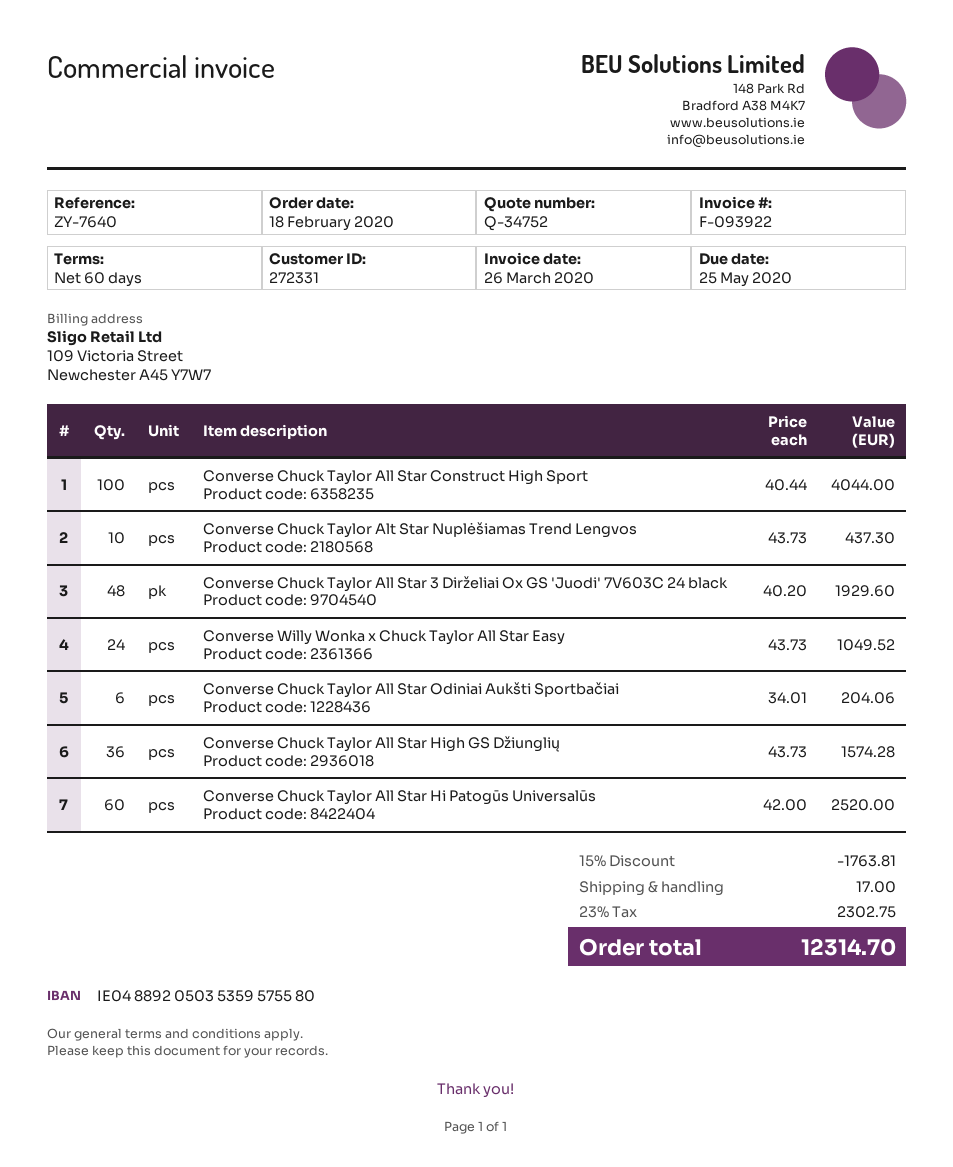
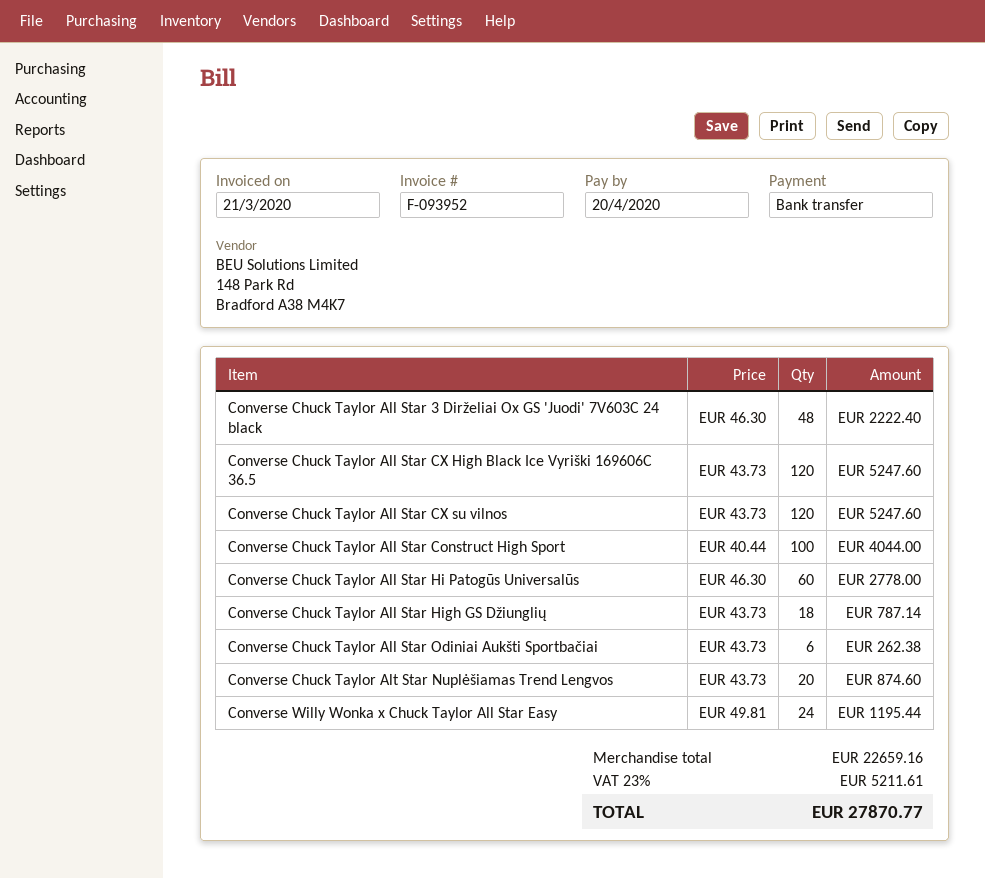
invoice number: F-093922 -> F-093952
invoice date: 2020-03-26 -> 2020-03-21
due date: 2020-05-25 -> 2020-04-20
Converse Chuck Taylor Alt Star Nuplėšiamas Trend Lengvos: 10 x 43.73 = 437.30 -> 20 x 43.73 = 874.60
Converse Chuck Taylor All Star 3 Dirželiai Ox GS 'Juodi' 7V603C 24 black: 48 x 40.20 = 1929.60 -> 48 x 46.30 = 2222.40
Converse Willy Wonka x Chuck Taylor All Star Easy: 24 x 43.73 = 1049.52 -> 24 x 49.81 = 1195.44
Converse Chuck Taylor All Star Odiniai Aukšti Sportbačiai: 6 x 34.01 = 204.06 -> 6 x 43.73 = 262.38
Converse Chuck Taylor All Star High GS Džiunglių: 36 x 43.73 = 1574.28 -> 18 x 43.73 = 787.14
Converse Chuck Taylor All Star Hi Patogūs Universalūs: 60 x 42.00 = 2520.00 -> 60 x 46.30 = 2778.00
Converse Chuck Taylor All Star CX High Black Ice Vyriški 169606C 36.5: none -> 120 x 43.73 = 5247.60
Converse Chuck Taylor All Star CX su vilnos: none -> 120 x 43.73 = 5247.60
discount: 15% = 1763.81 -> none
shipping: 17.00 -> none
tax: 23% = 2302.75 -> 23% = 5211.61
total: 12314.70 -> 27870.77

